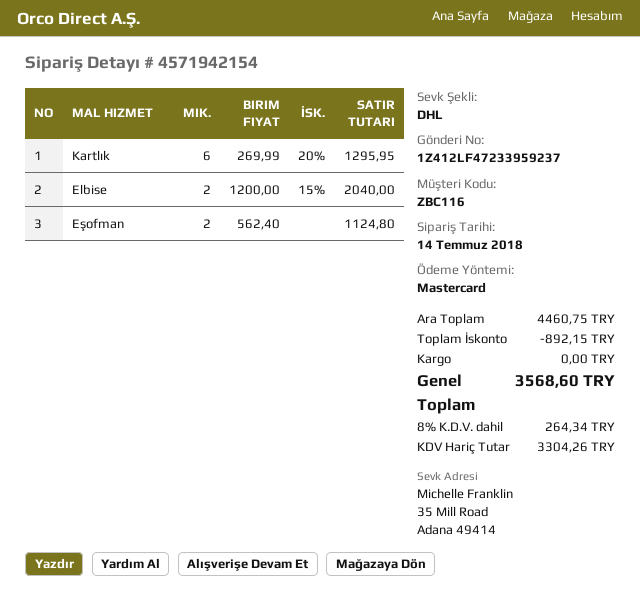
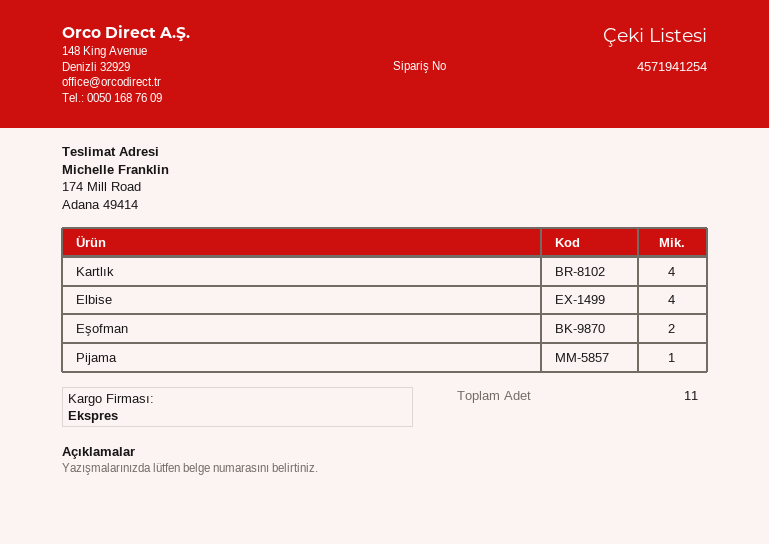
order number: 4571942154 -> 4571941254
shipping method: DHL -> express
ship to: 35 Mill Road, Adana 49414 -> 174 Mill Road, Adana 49414
Kartlık: 6 -> 4
Elbise: 2 -> 4
Pijama: none -> 1

